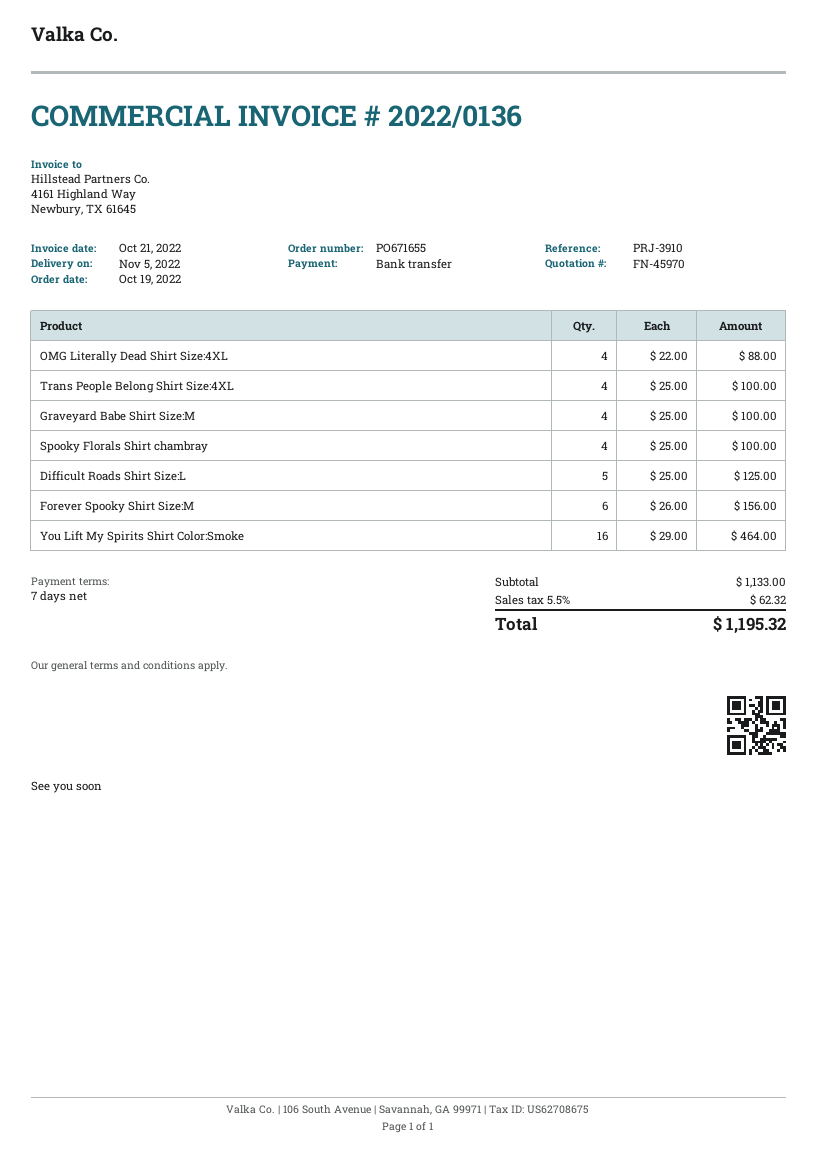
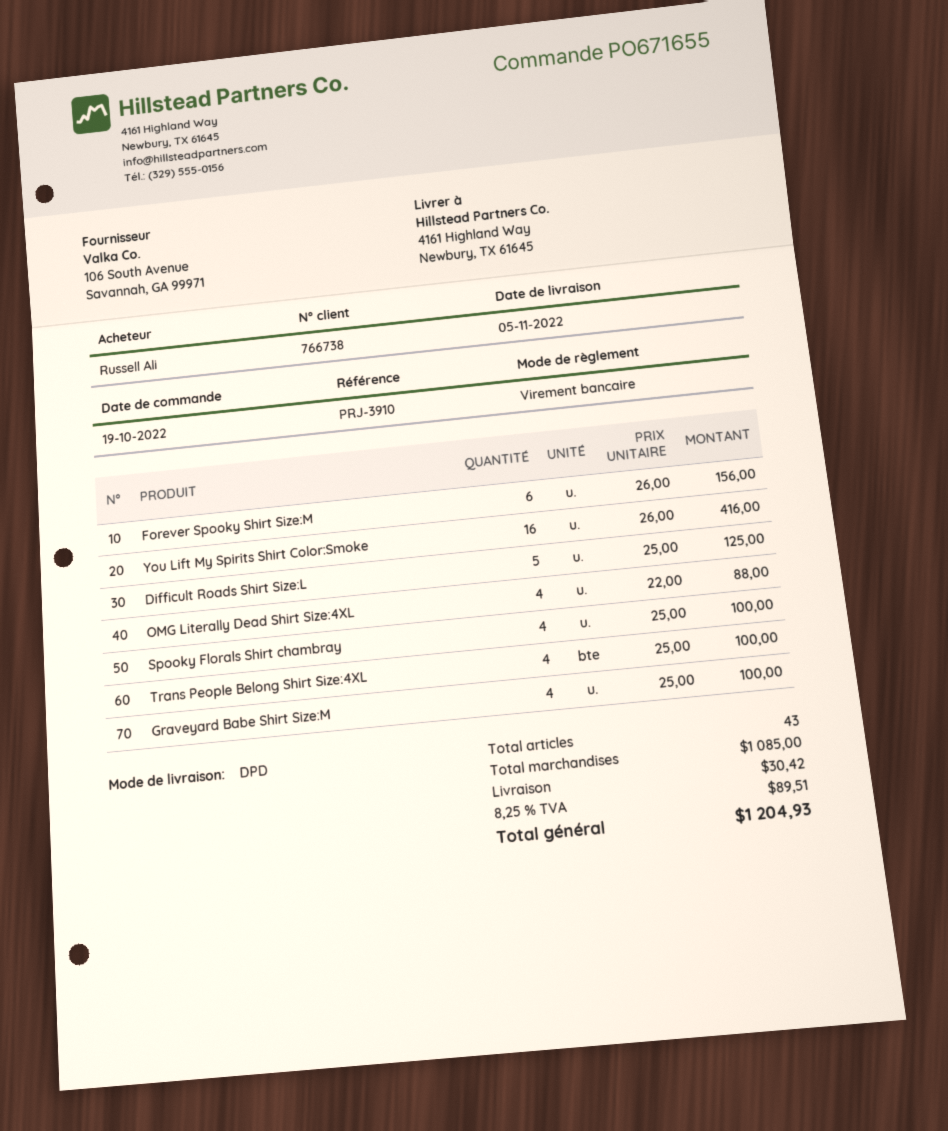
You Lift My Spirits Shirt Color:Smoke: 16 x 29.00 = 464.00 -> 16 x 26.00 = 416.00
subtotal: 1133.00 -> 1085.00
shipping: none -> 30.42
tax: 5.5% = 62.32 -> 8.25% = 89.51
total: 1195.32 -> 1204.93

